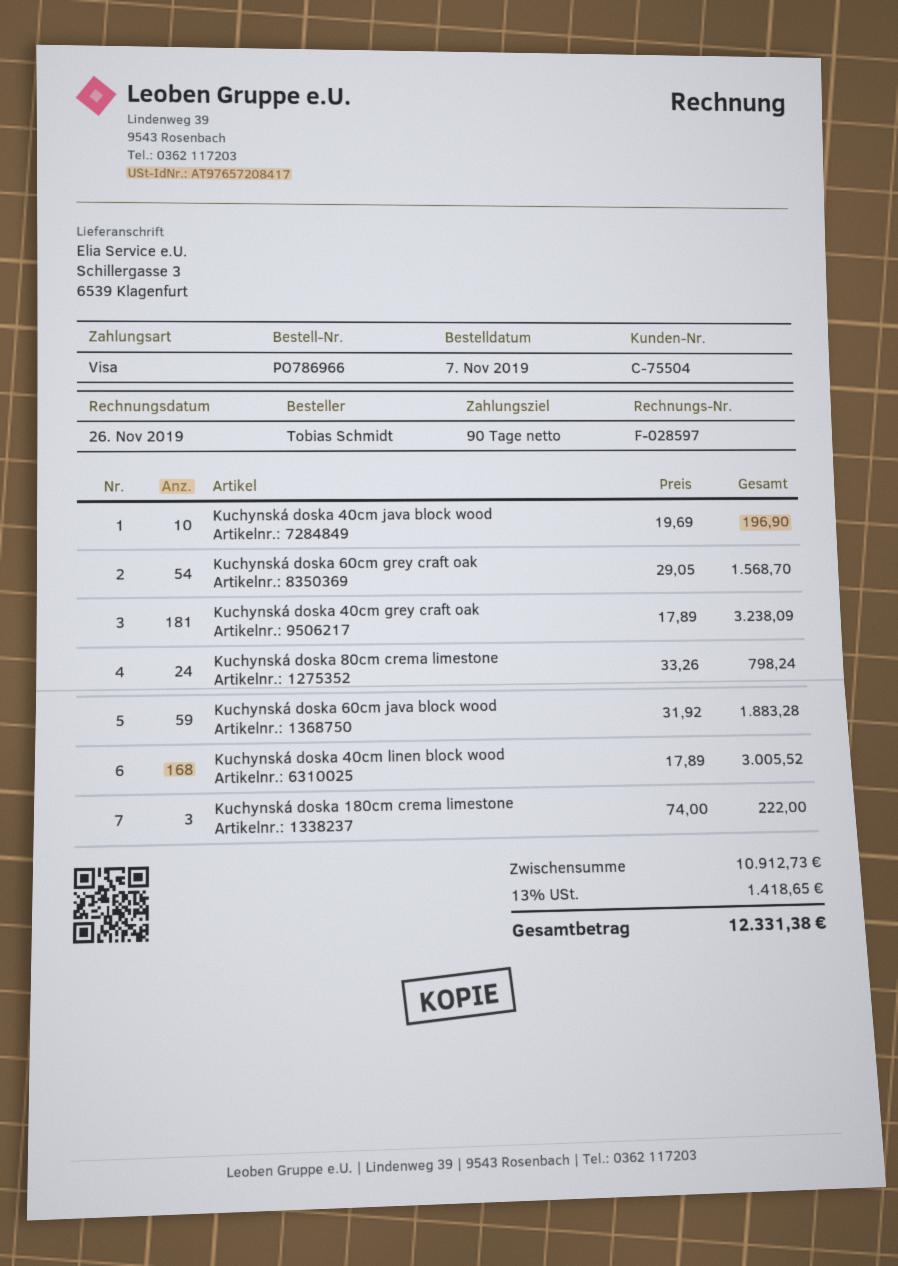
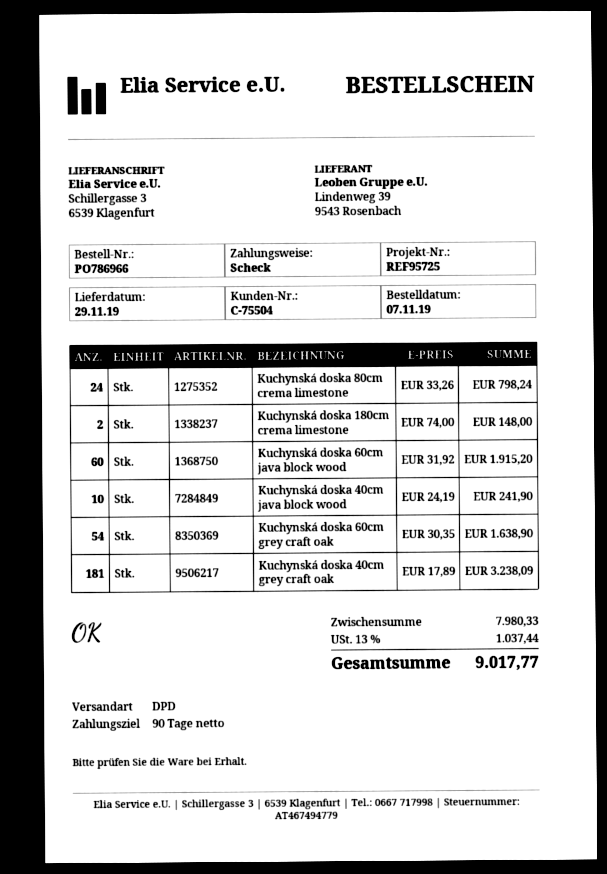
payment method: Visa -> cheque
Kuchynská doska 40cm java block wood: 10 x 19.69 = 196.90 -> 10 x 24.19 = 241.90
Kuchynská doska 60cm grey craft oak: 54 x 29.05 = 1568.70 -> 54 x 30.35 = 1638.90
Kuchynská doska 60cm java block wood: 59 x 31.92 = 1883.28 -> 60 x 31.92 = 1915.20
Kuchynská doska 40cm linen block wood: 168 x 17.89 = 3005.52 -> none
Kuchynská doska 180cm crema limestone: 3 x 74.00 = 222.00 -> 2 x 74.00 = 148.00
subtotal: 10912.73 -> 7980.33
tax: 13% = 1418.65 -> 13% = 1037.44
total: 12331.38 -> 9017.77

